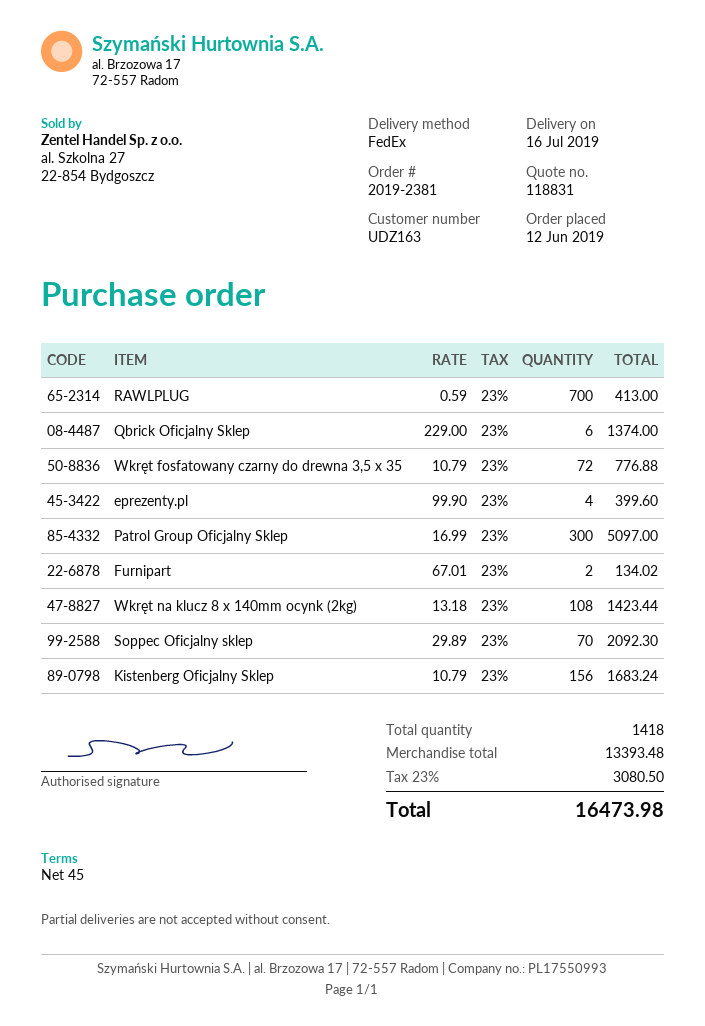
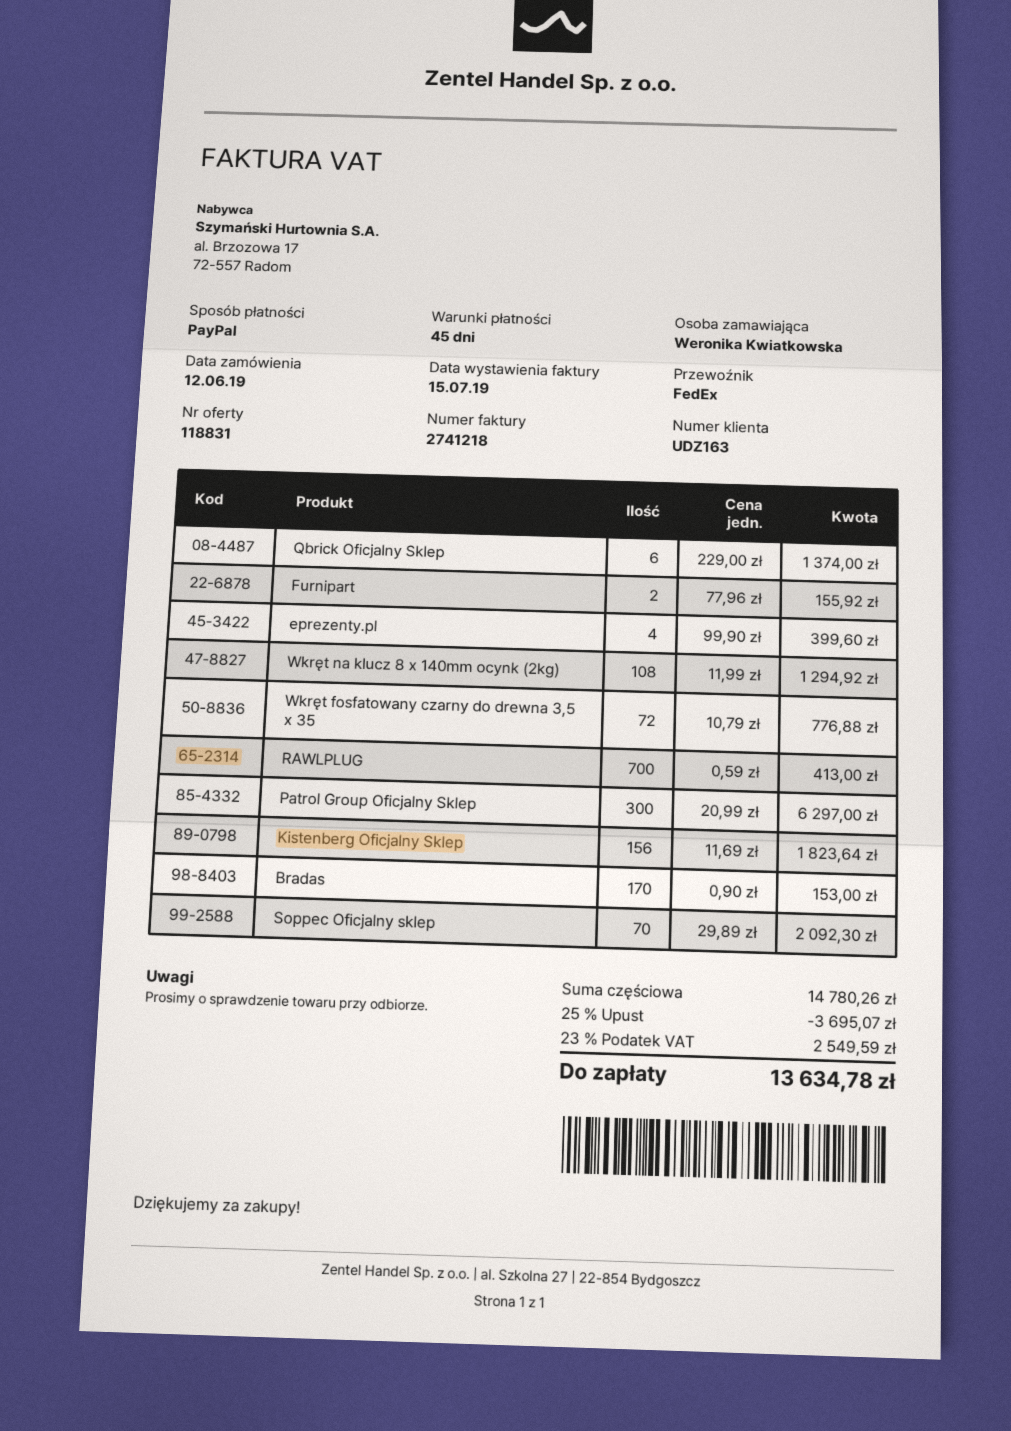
Patrol Group Oficjalny Sklep: 300 x 16.99 = 5097.00 -> 300 x 20.99 = 6297.00
Furnipart: 2 x 67.01 = 134.02 -> 2 x 77.96 = 155.92
Wkręt na klucz 8 x 140mm ocynk (2kg): 108 x 13.18 = 1423.44 -> 108 x 11.99 = 1294.92
Kistenberg Oficjalny Sklep: 156 x 10.79 = 1683.24 -> 156 x 11.69 = 1823.64
Bradas: none -> 170 x 0.90 = 153.00
subtotal: 13393.48 -> 14780.26
discount: none -> 25% = 3695.07
tax: 23% = 3080.50 -> 23% = 2549.59
total: 16473.98 -> 13634.78

